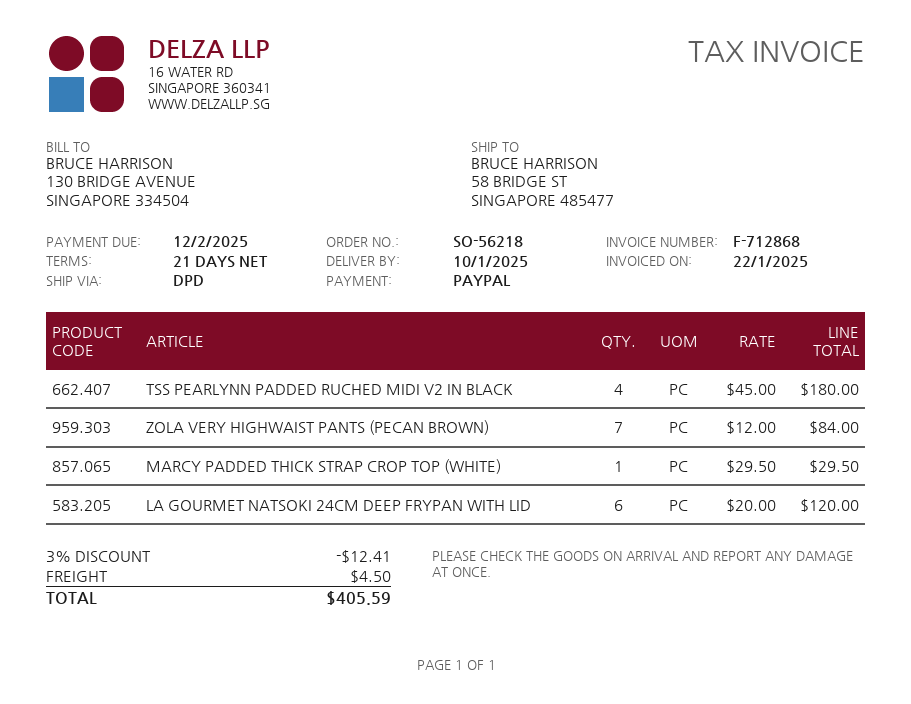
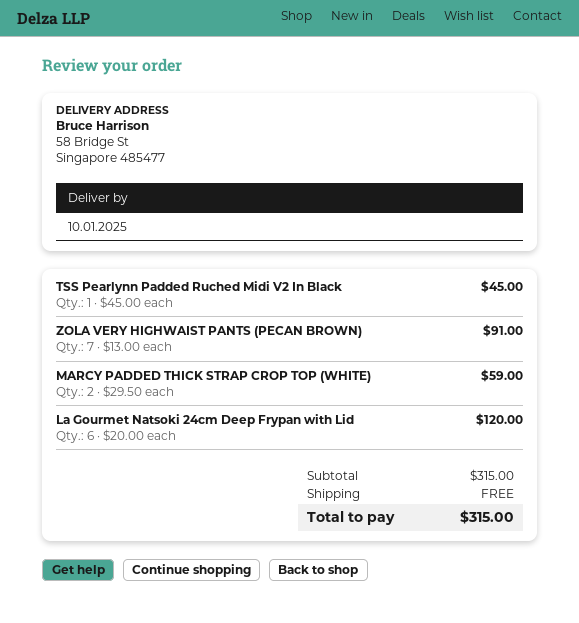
TSS PEARLYNN PADDED RUCHED MIDI V2 IN BLACK: 4 x 45.00 = 180.00 -> 1 x 45.00 = 45.00
ZOLA VERY HIGHWAIST PANTS (PECAN BROWN): 7 x 12.00 = 84.00 -> 7 x 13.00 = 91.00
MARCY PADDED THICK STRAP CROP TOP (WHITE): 1 x 29.50 = 29.50 -> 2 x 29.50 = 59.00
discount: 3% = 12.41 -> none
shipping: 4.50 -> 0.00
total: 405.59 -> 315.00

